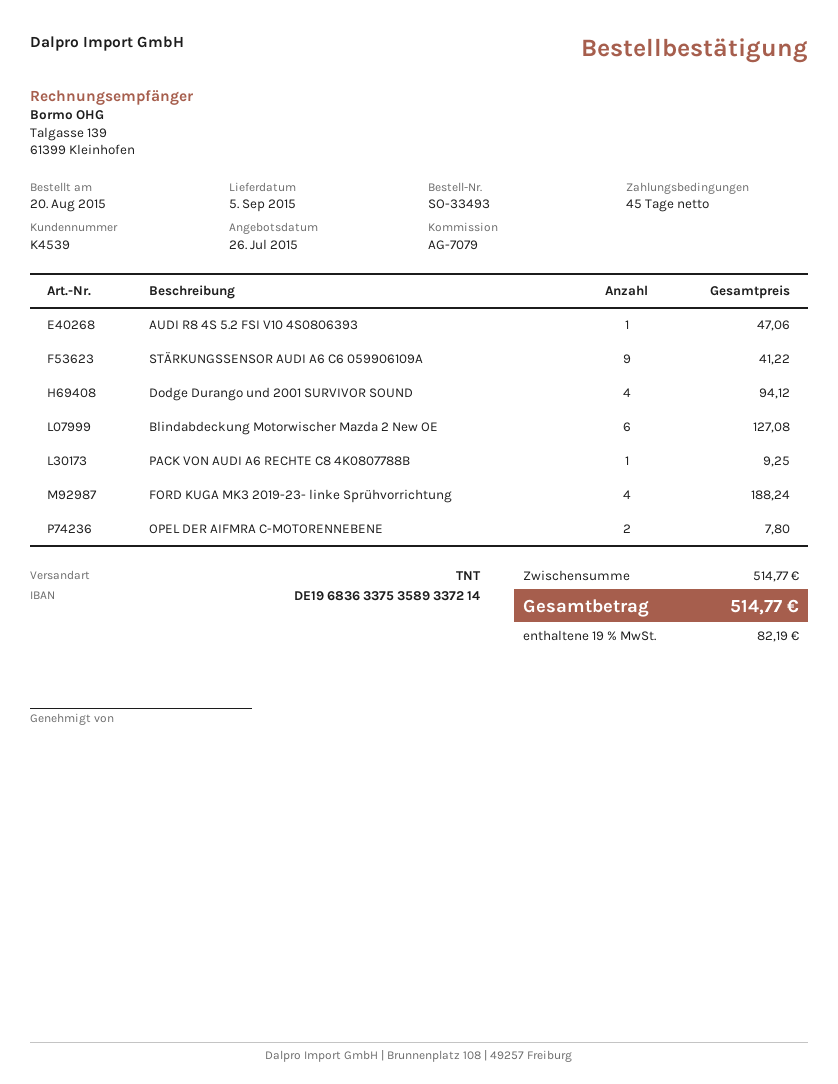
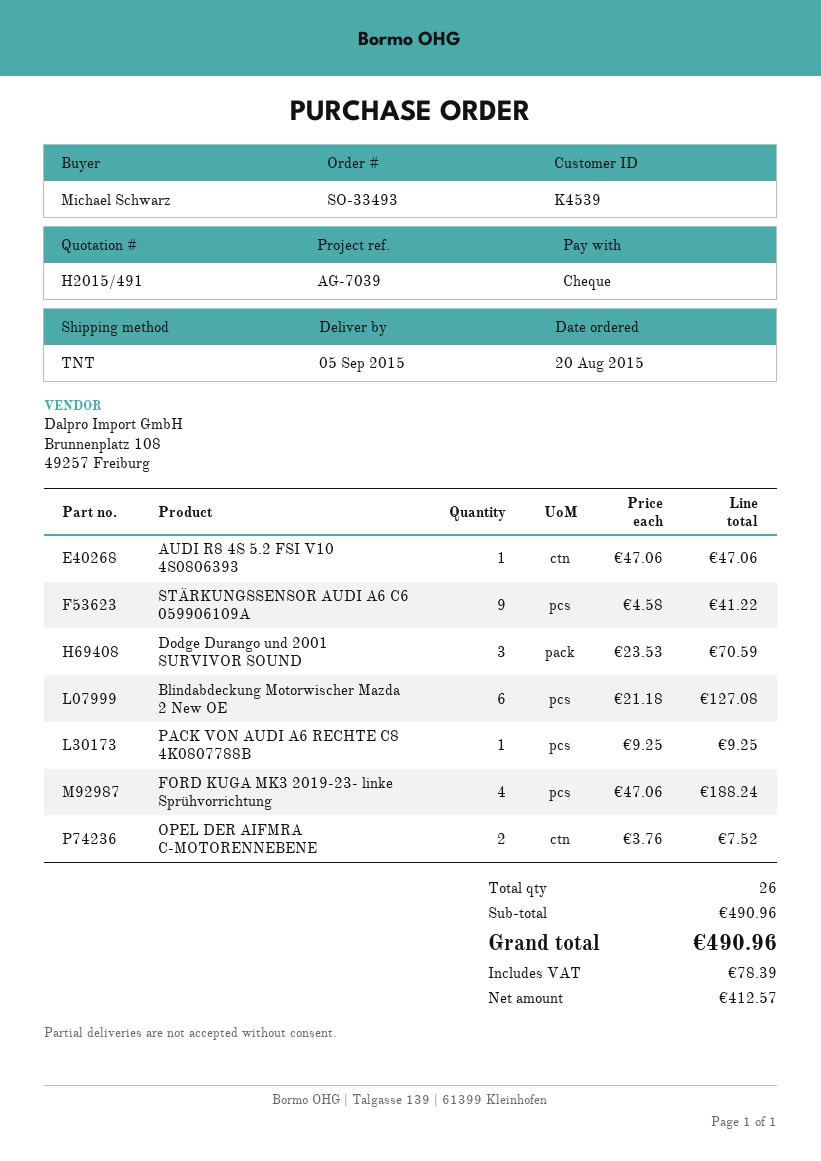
reference: AG-7079 -> AG-7039
Dodge Durango und 2001 SURVIVOR SOUND: 4 for 94.12 -> 3 for 70.59
OPEL DER AIFMRA C-MOTORENNEBENE: 2 for 7.80 -> 2 for 7.52
subtotal: 514.77 -> 490.96
tax: 82.19 -> 78.39
total: 514.77 -> 490.96

